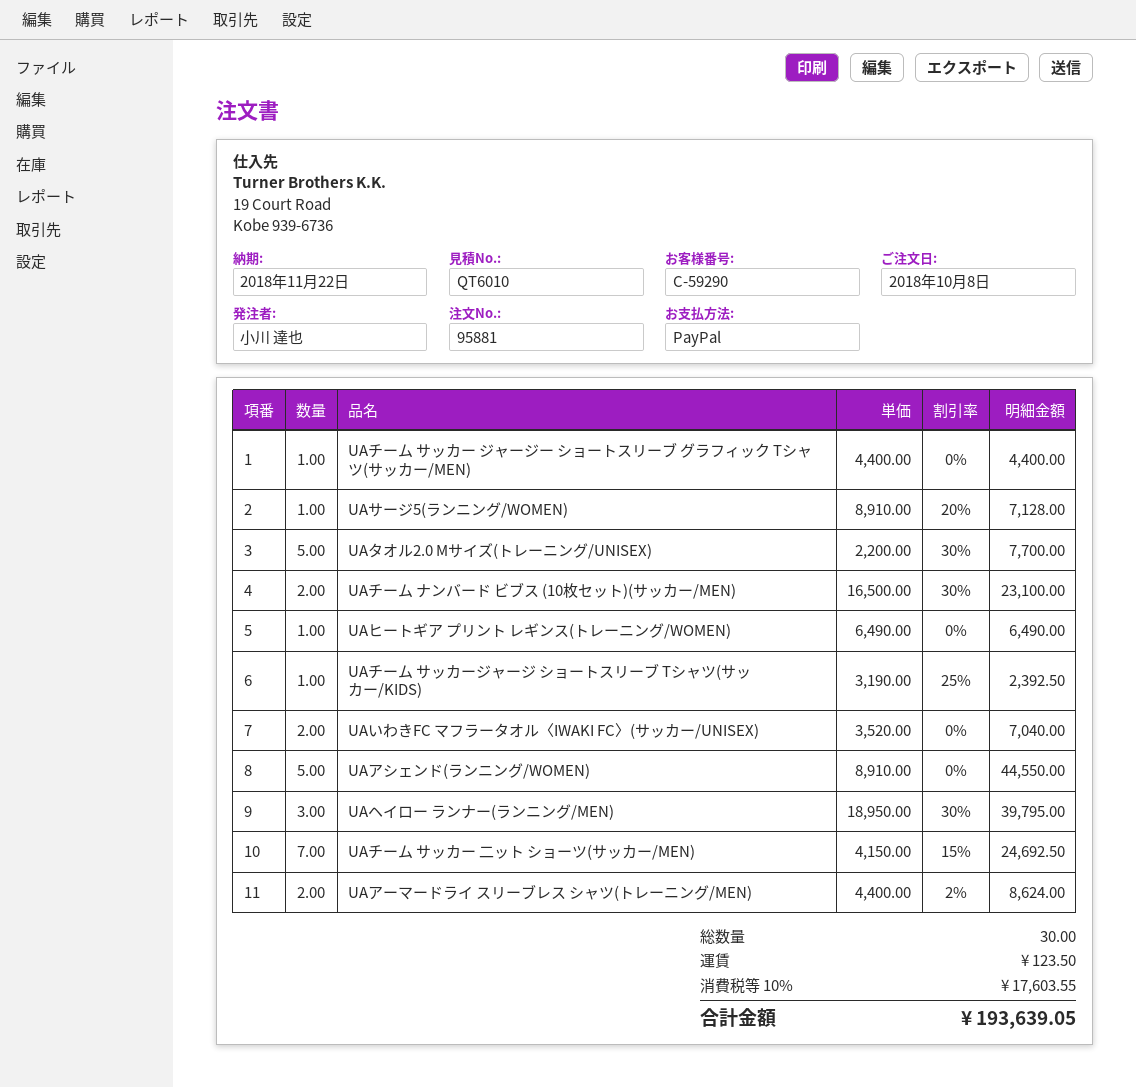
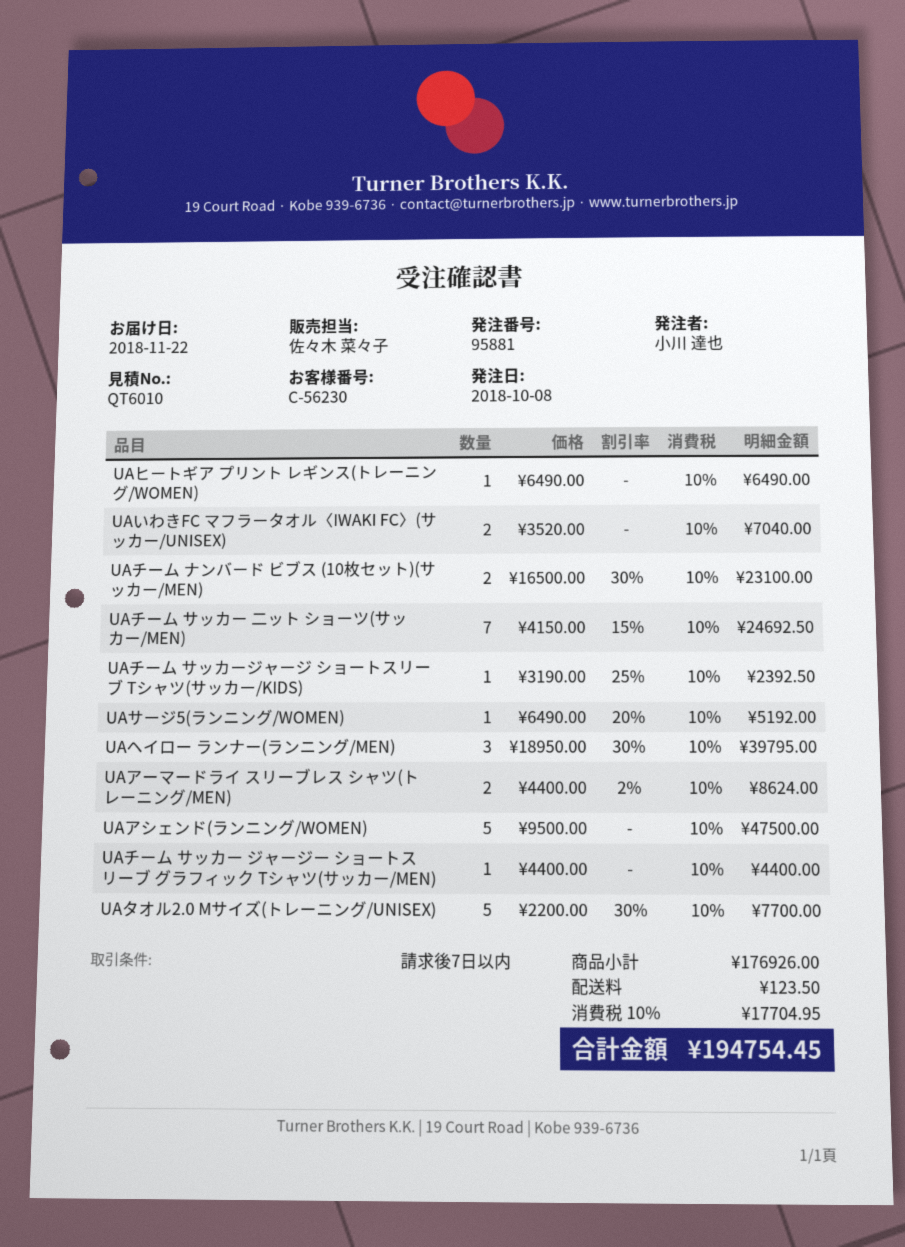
customer number: C-59290 -> C-56230
UAサージ5(ランニング/WOMEN): 1 x 8910.00 - 20% = 7128.00 -> 1 x 6490.00 - 20% = 5192.00
UAアシェンド(ランニング/WOMEN): 5 x 8910.00 = 44550.00 -> 5 x 9500.00 = 47500.00
tax: 10% = 17603.55 -> 10% = 17704.95
total: 193639.05 -> 194754.45

